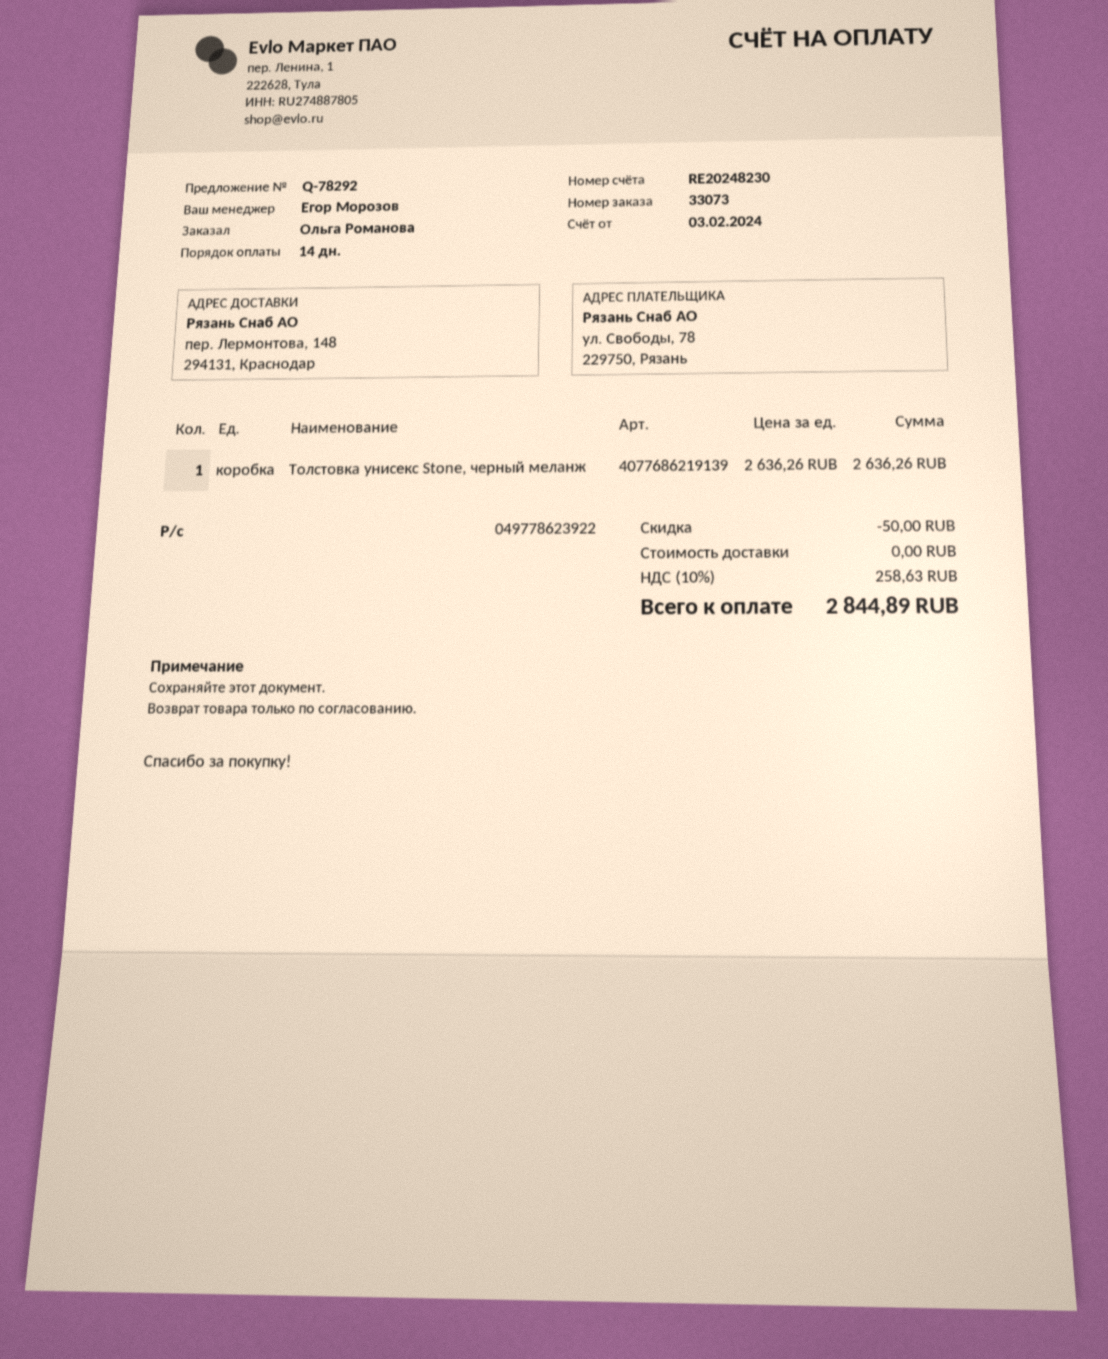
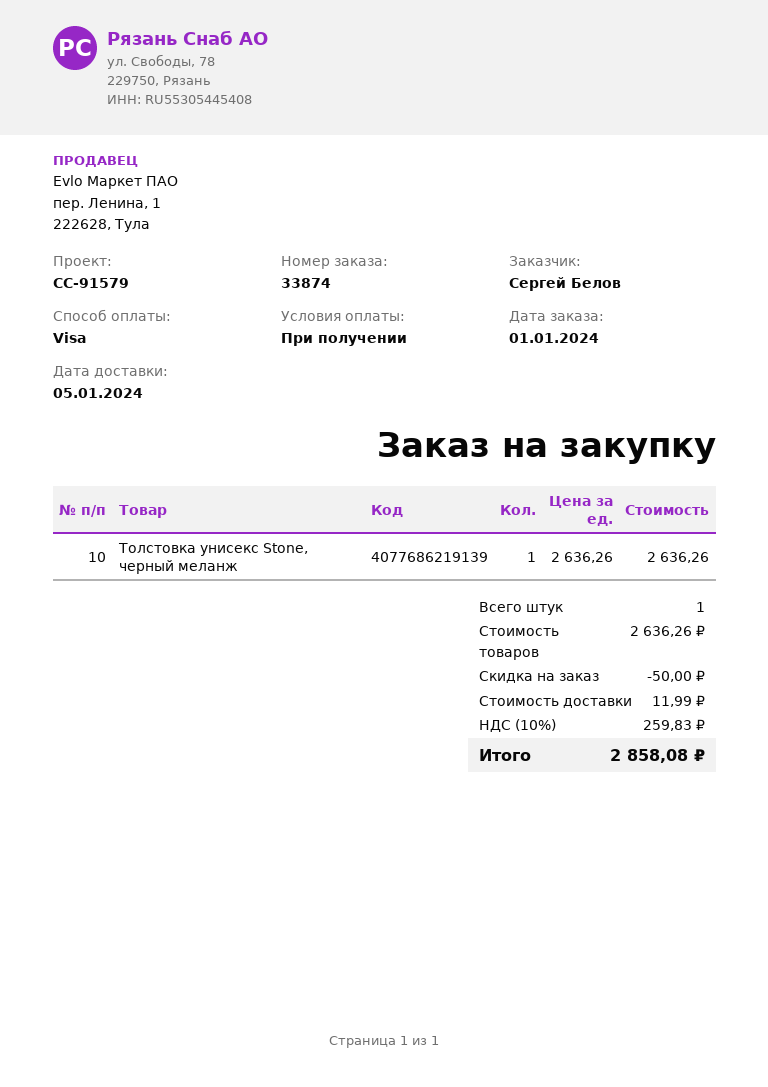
order number: 33073 -> 33874
payment terms: 14 days -> on receipt
ordered by: Ольга Романова -> Сергей Белов
shipping: 0.00 -> 11.99
tax: 10% = 258.63 -> 10% = 259.83
total: 2844.89 -> 2858.08

